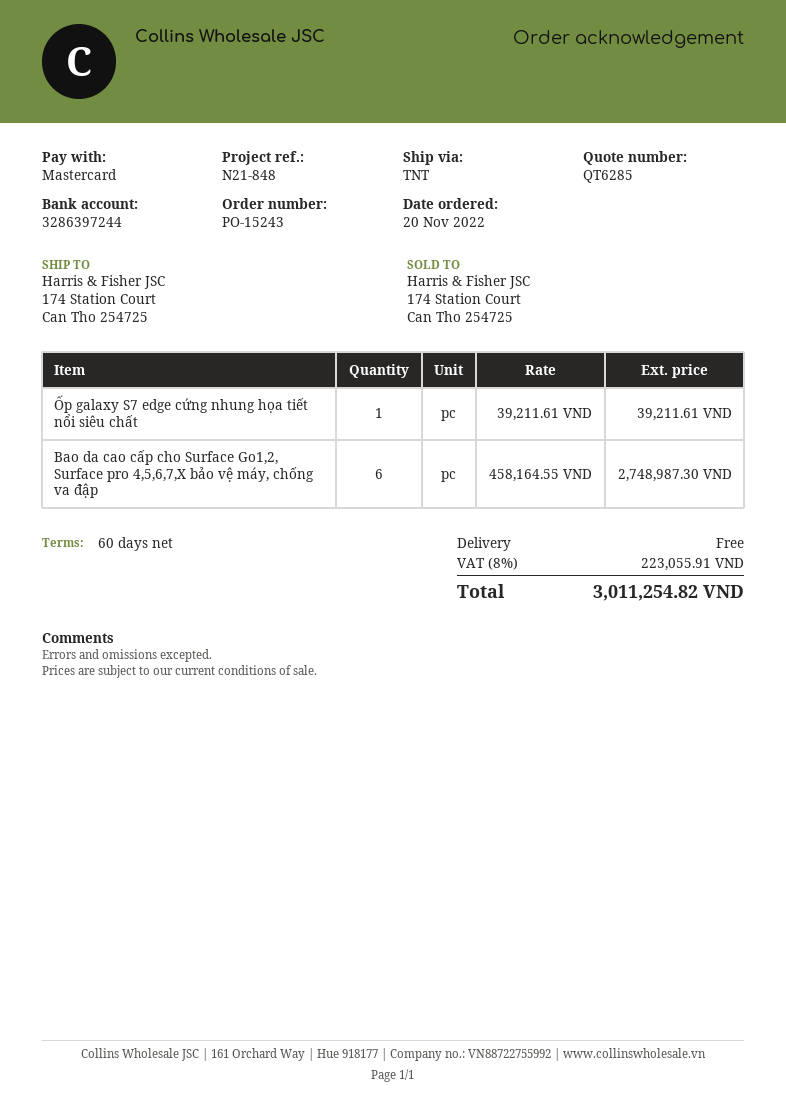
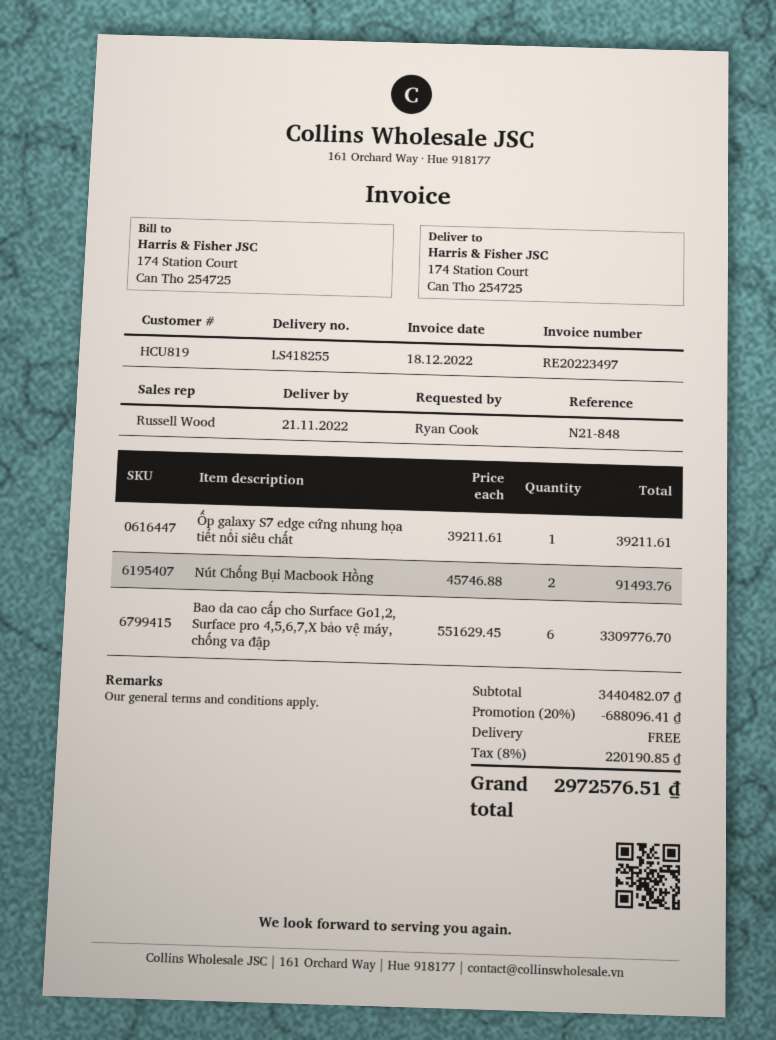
Bao da cao cấp cho Surface Go1,2, Surface pro 4,5,6,7,X bảo vệ máy, chống va đập: 6 x 458164.55 = 2748987.30 -> 6 x 551629.45 = 3309776.70
Nút Chống Bụi Macbook Hồng: none -> 2 x 45746.88 = 91493.76
discount: none -> 20% = 688096.41
tax: 8% = 223055.91 -> 8% = 220190.85
total: 3011254.82 -> 2972576.51

